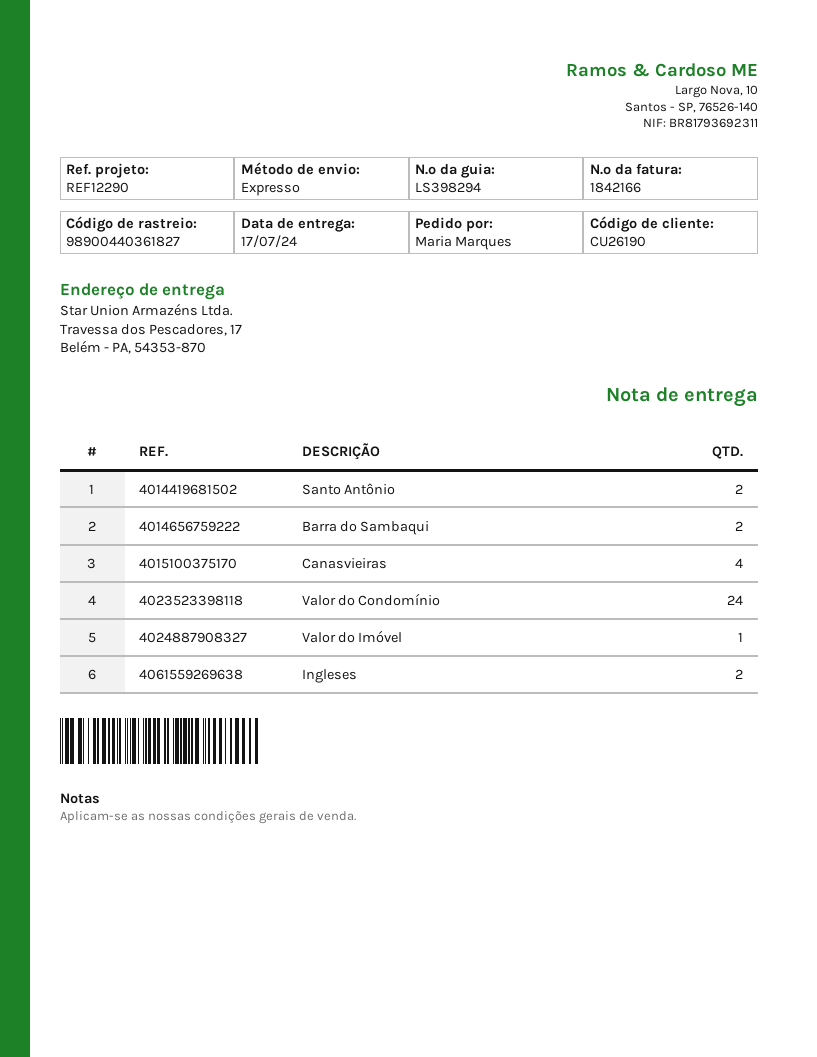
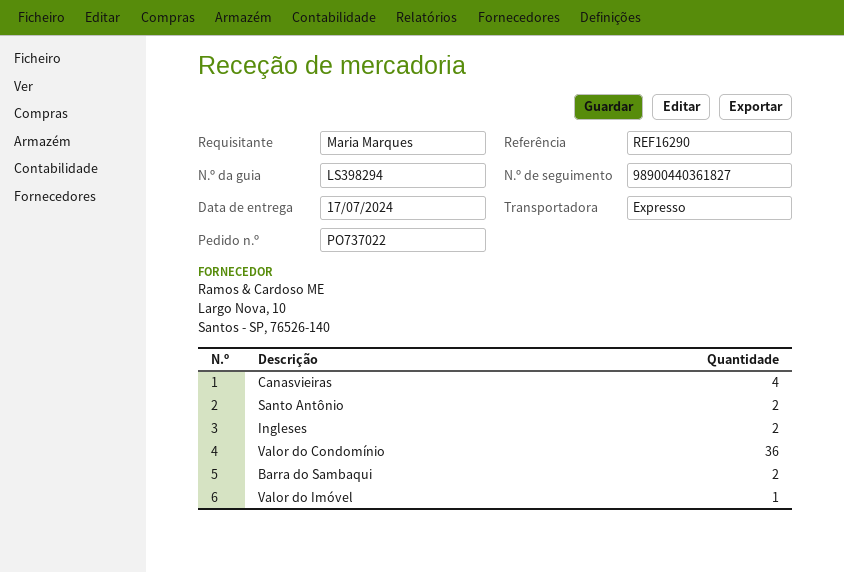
reference: REF12290 -> REF16290
Valor do Condomínio: 24 -> 36

